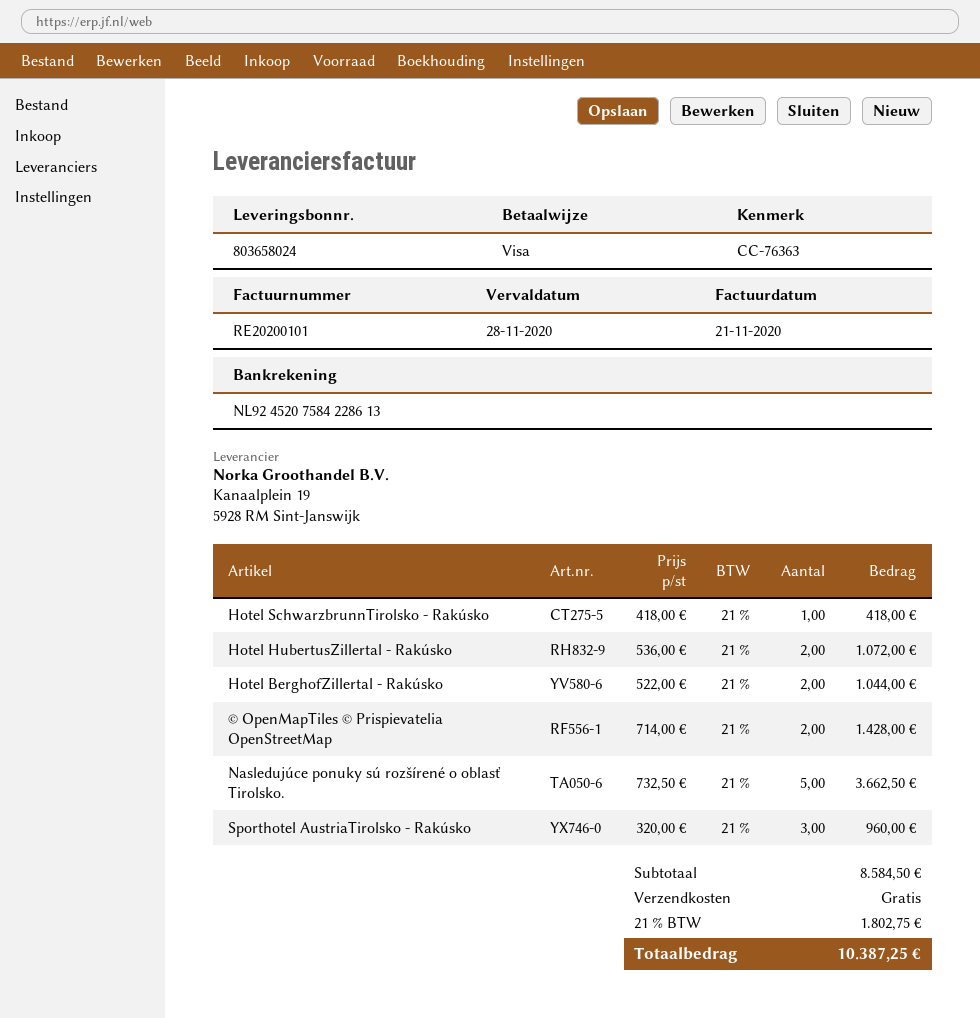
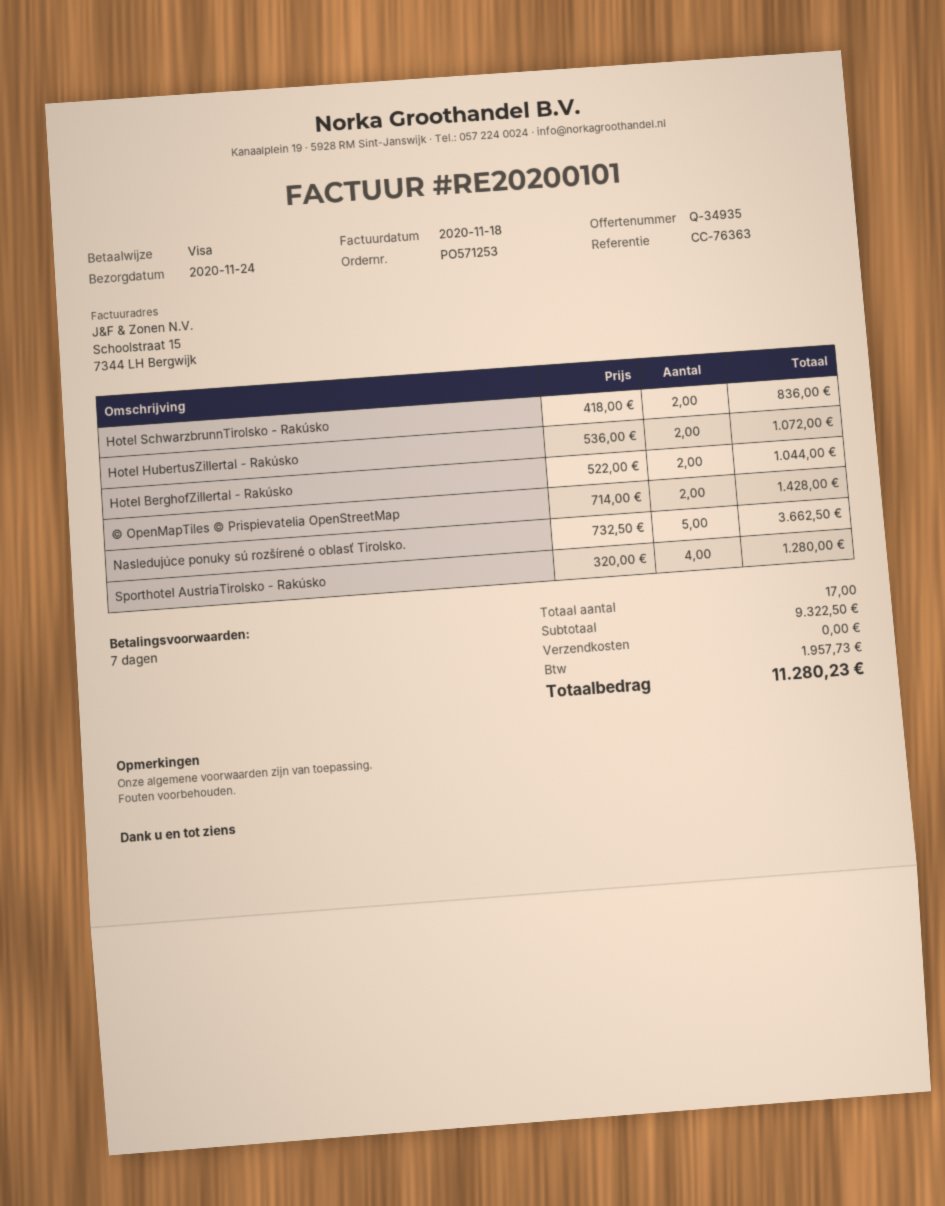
invoice date: 2020-11-21 -> 2020-11-18
Hotel SchwarzbrunnTirolsko - Rakúsko: 1 x 418.00 = 418.00 -> 2 x 418.00 = 836.00
Sporthotel AustriaTirolsko - Rakúsko: 3 x 320.00 = 960.00 -> 4 x 320.00 = 1280.00
subtotal: 8584.50 -> 9322.50
tax: 1802.75 -> 1957.73
total: 10387.25 -> 11280.23

